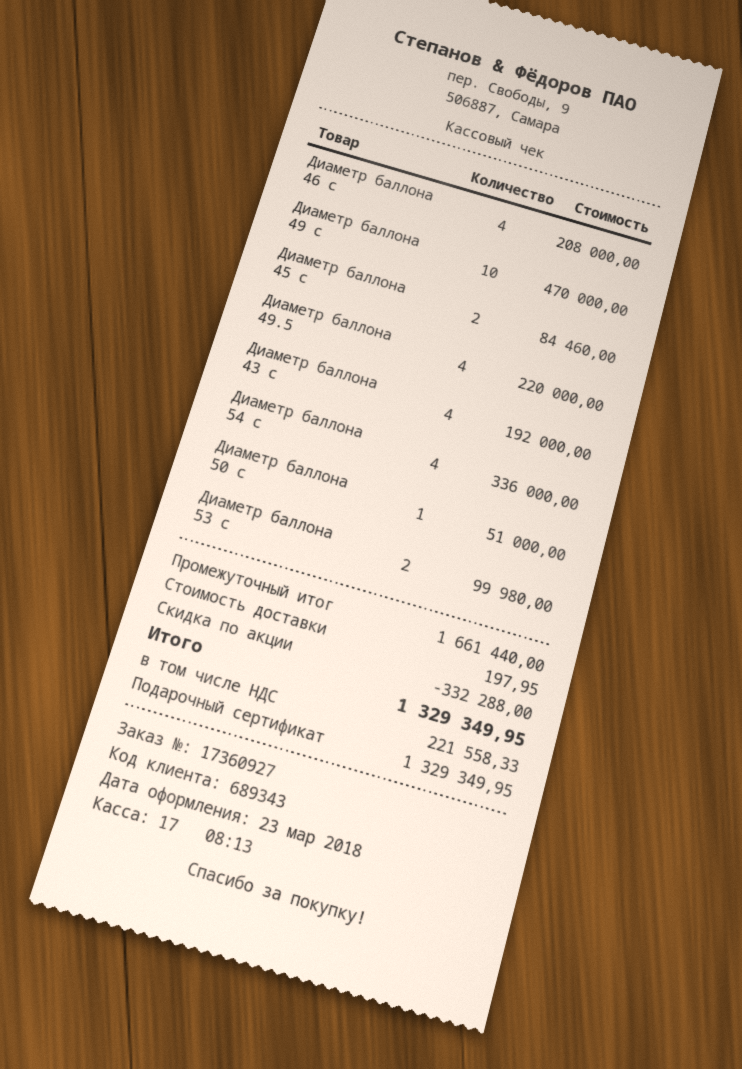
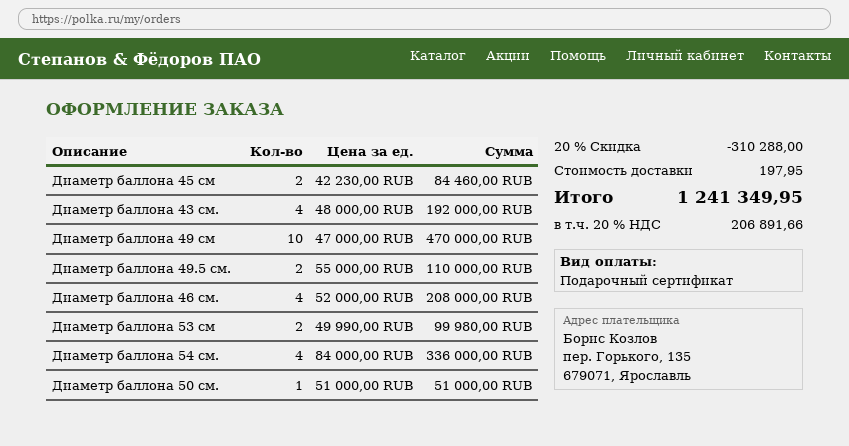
Диаметр баллона 49.5: 4 for 220000.00 -> 2 for 110000.00
discount: 332288.00 -> 310288.00
tax: 221558.33 -> 206891.66
total: 1329349.95 -> 1241349.95

